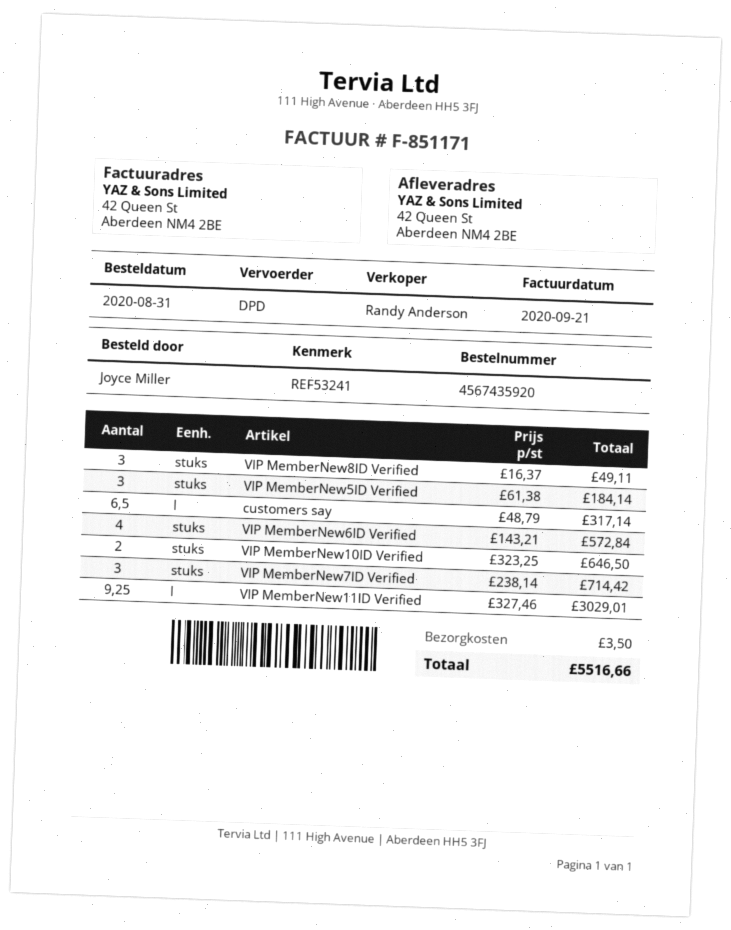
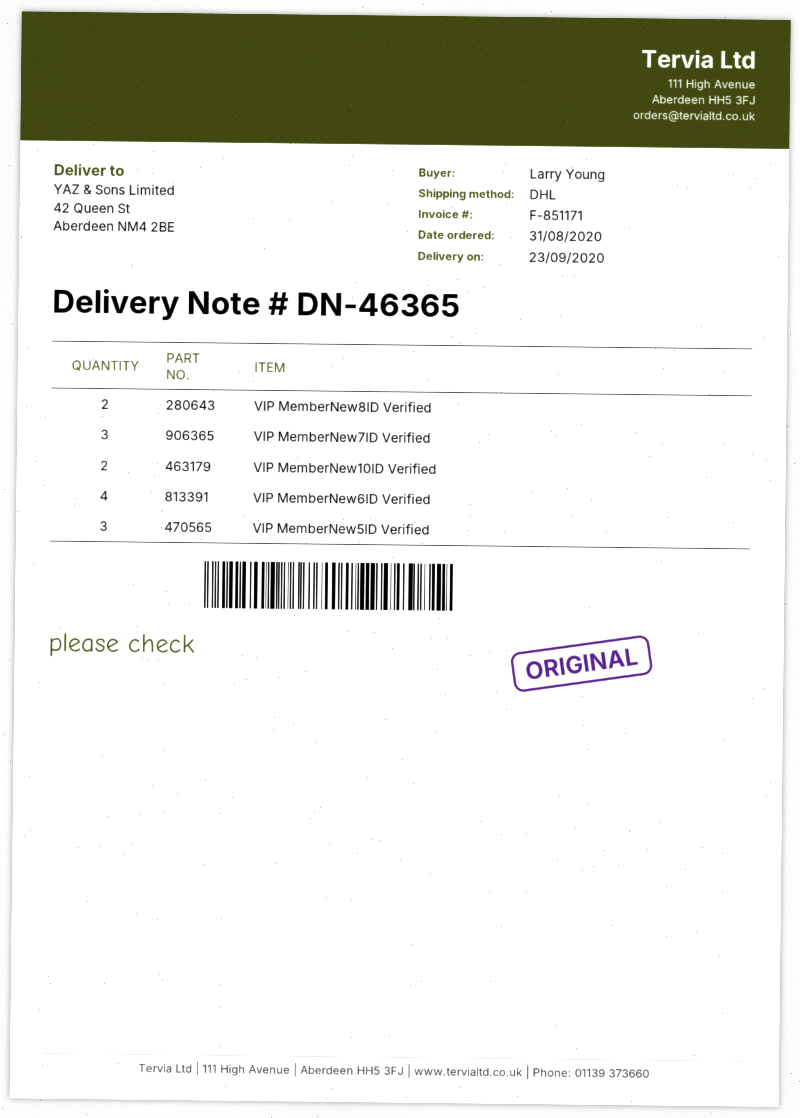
ordered by: Joyce Miller -> Larry Young
shipping method: DPD -> DHL
VIP MemberNew8ID Verified: 3 -> 2
customers say: 6.5 -> none
VIP MemberNew11ID Verified: 9.25 -> none

